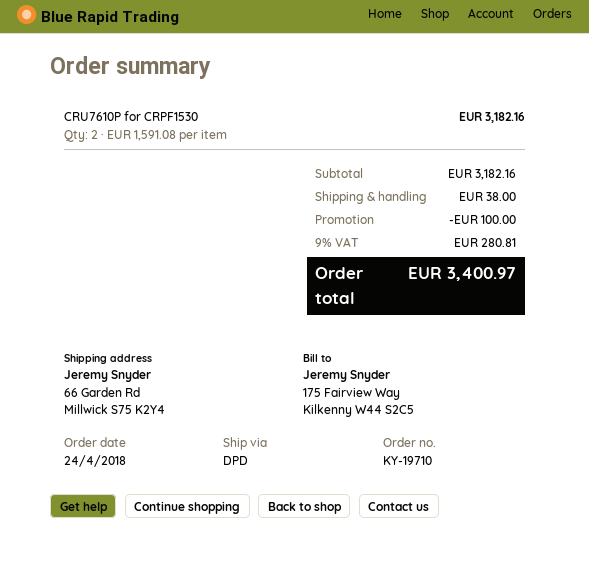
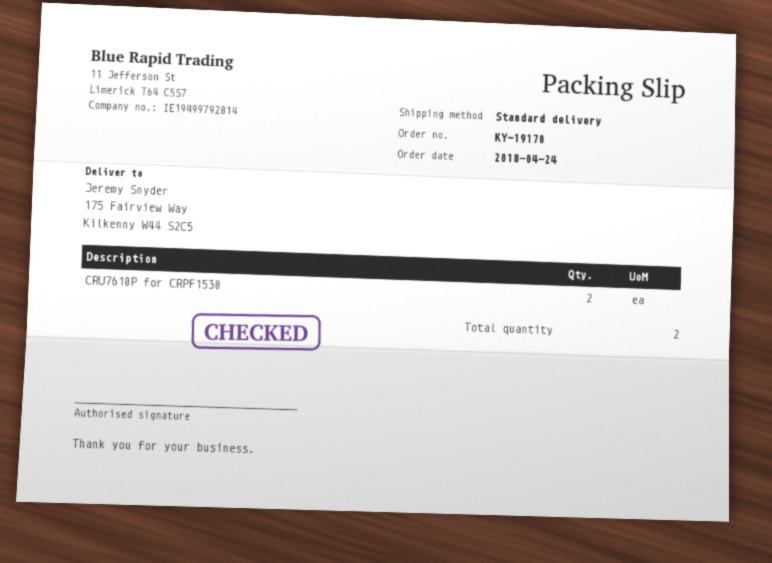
order number: KY-19710 -> KY-19170
shipping method: DPD -> standard
ship to: 66 Garden Rd, Millwick S75 K2Y4 -> 175 Fairview Way, Kilkenny W44 S2C5

